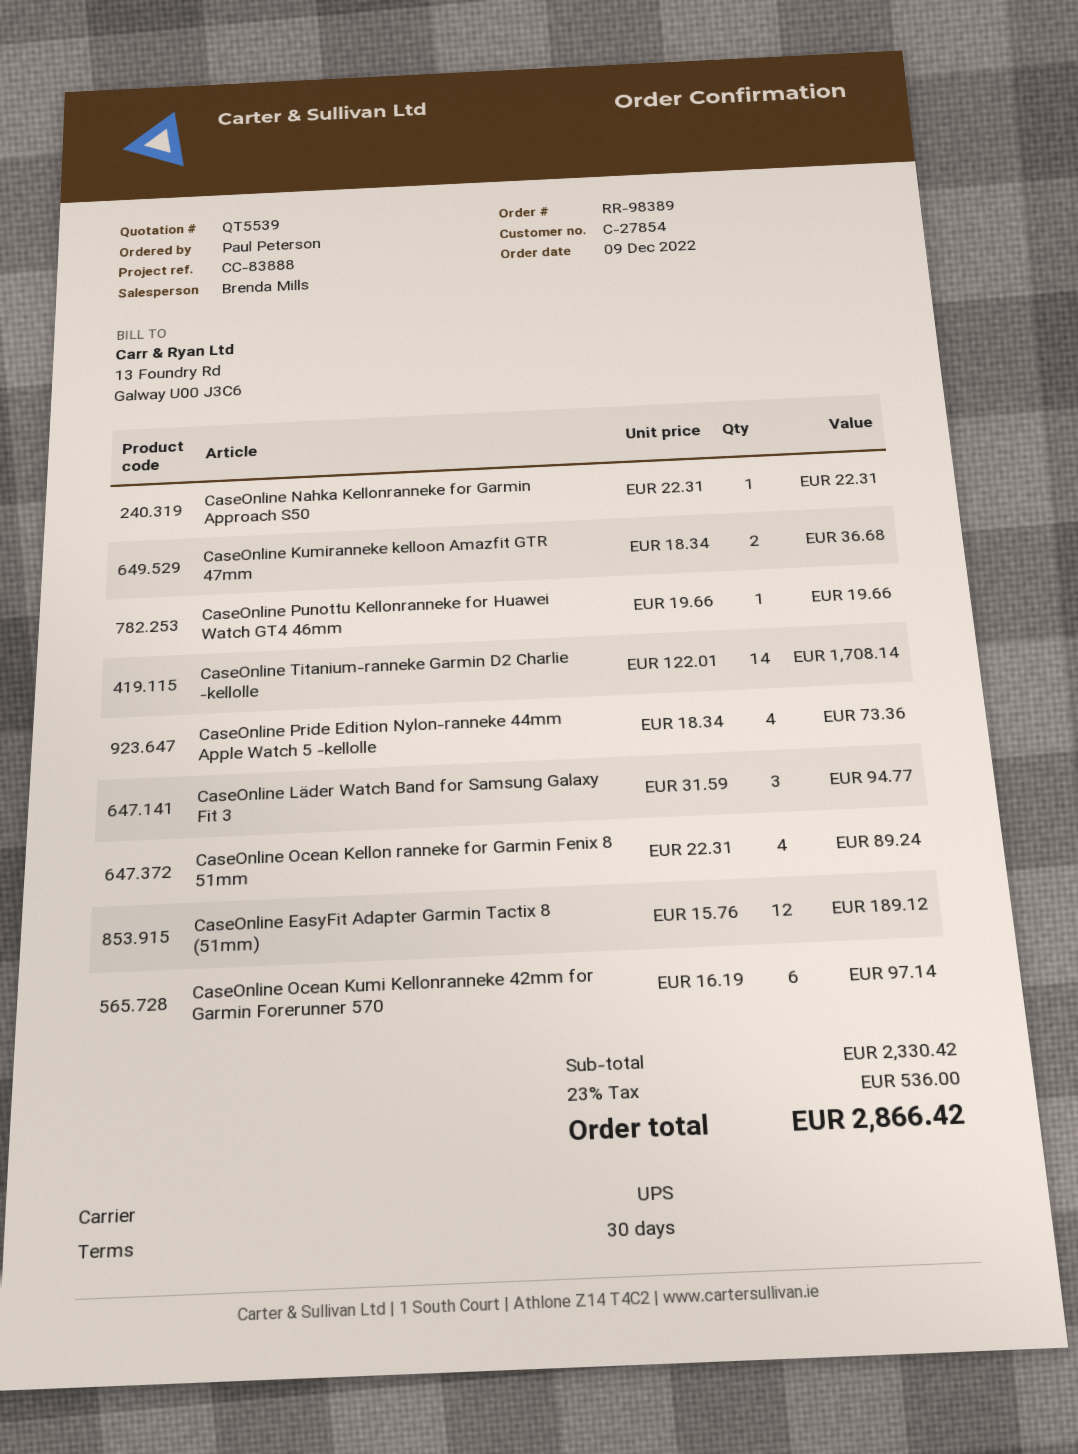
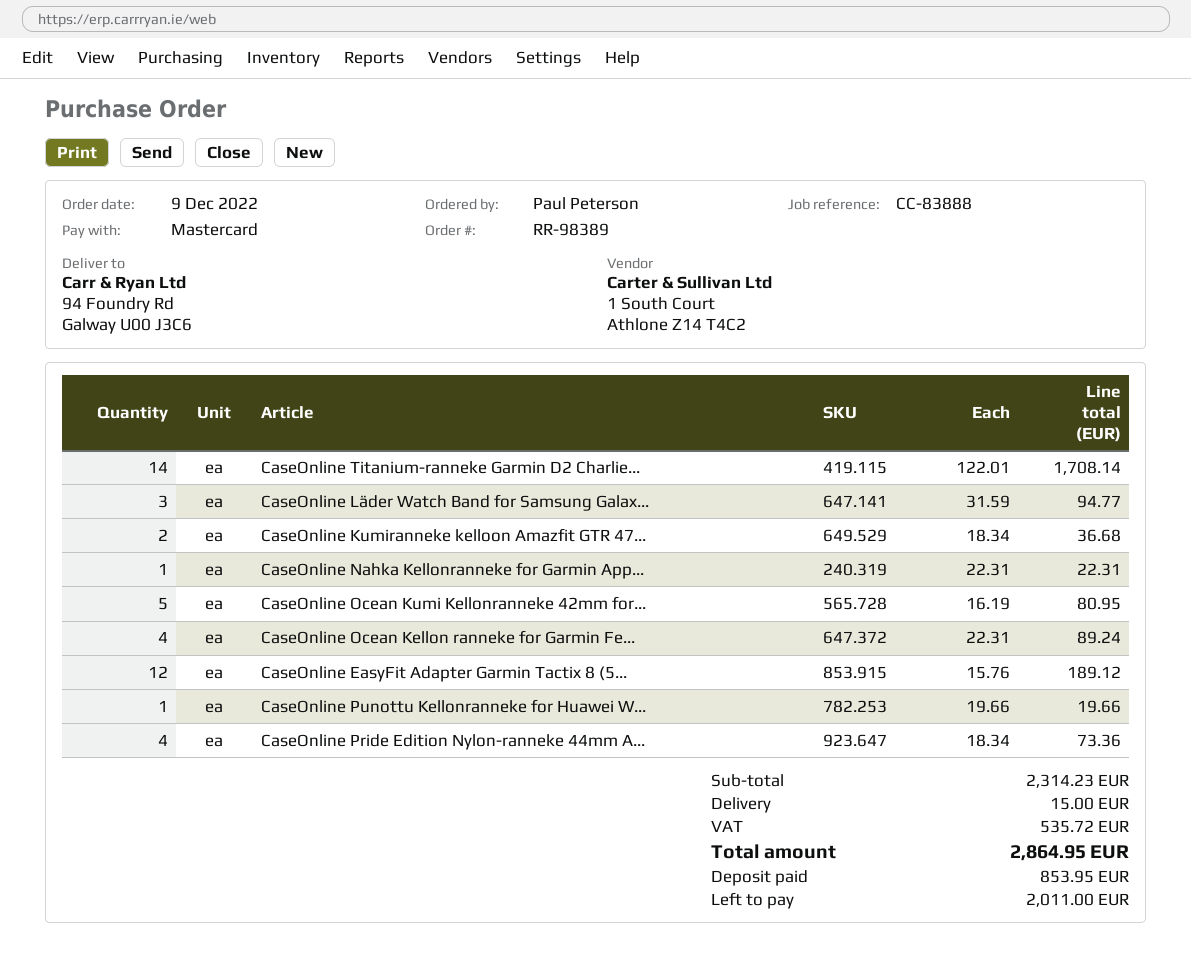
CaseOnline Ocean Kumi Kellonranneke 42mm for Garmin Forerunner 570: 6 x 16.19 = 97.14 -> 5 x 16.19 = 80.95
subtotal: 2330.42 -> 2314.23
shipping: none -> 15.00
tax: 536.00 -> 535.72
total: 2866.42 -> 2864.95

